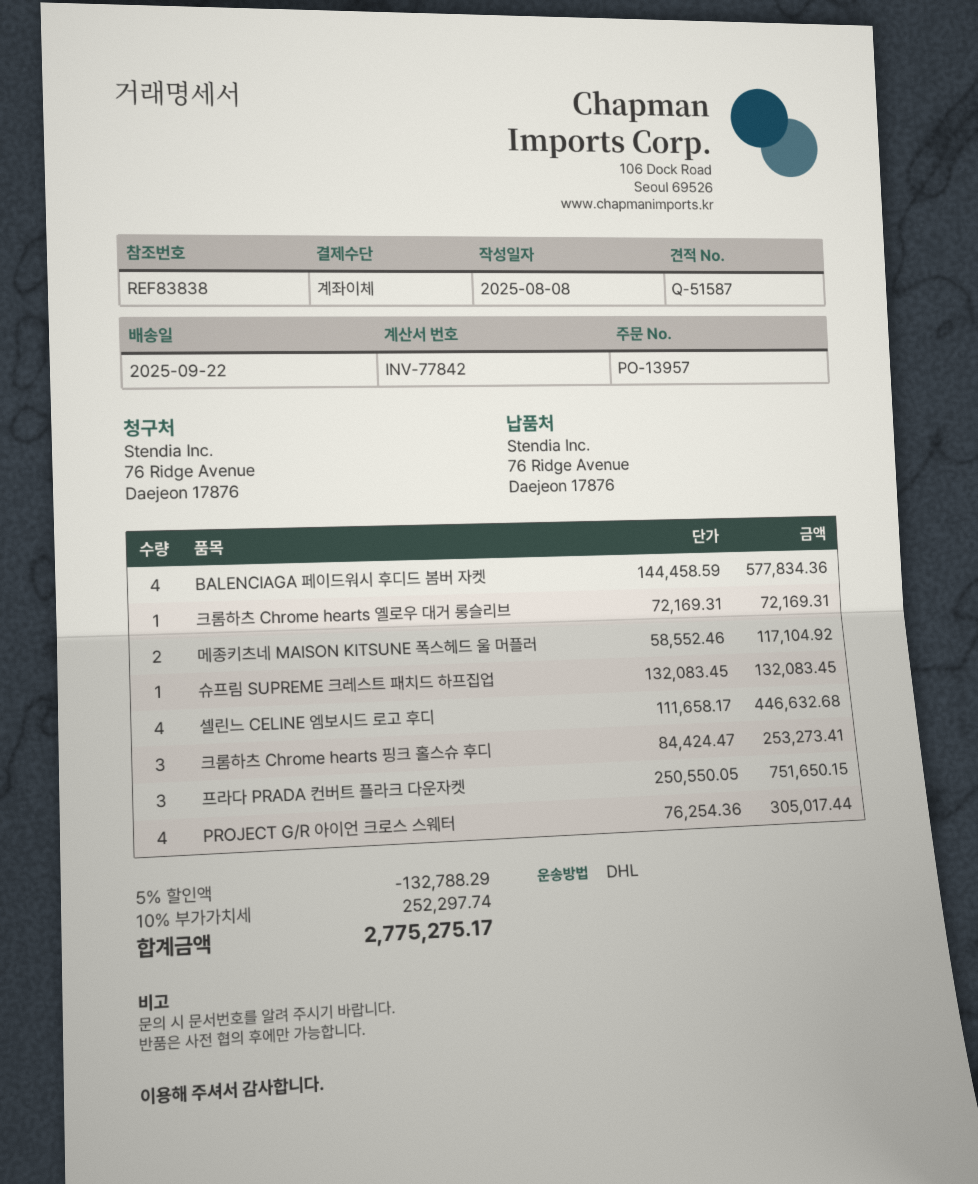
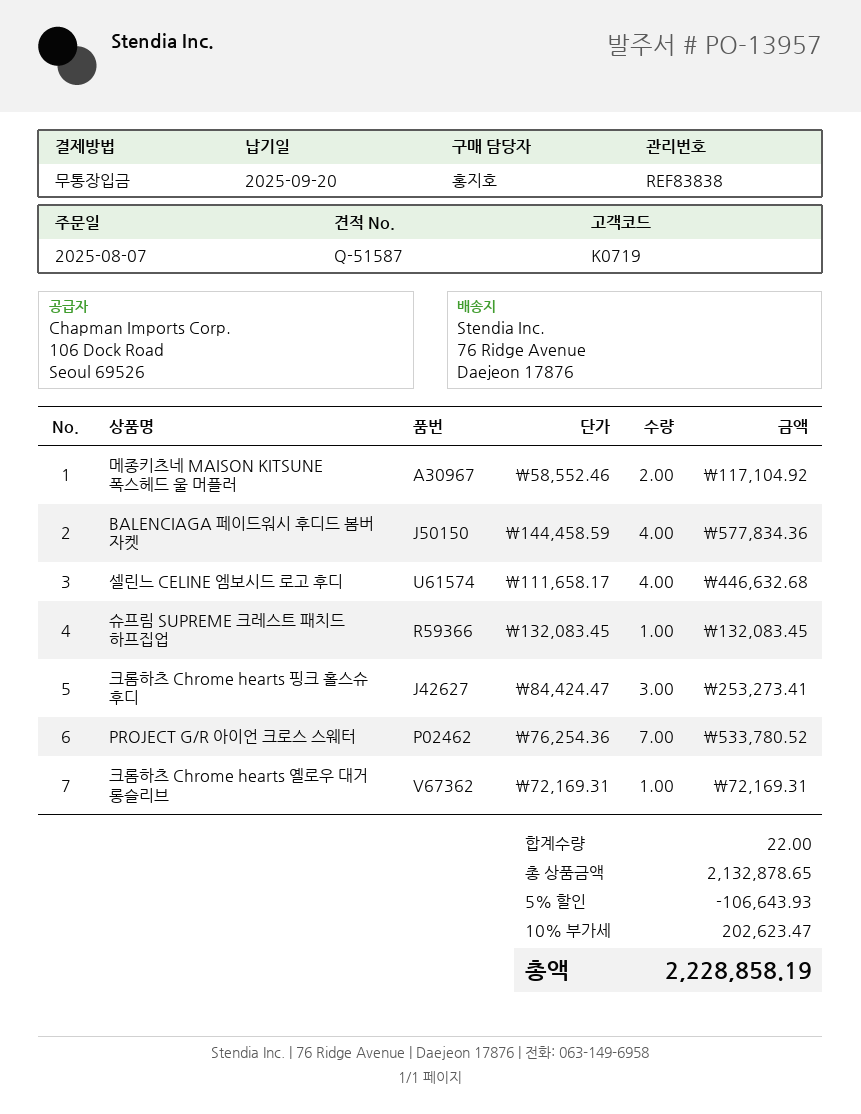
delivery date: 2025-09-22 -> 2025-09-20
프라다 PRADA 컨버트 플라크 다운자켓: 3 x 250550.05 = 751650.15 -> none
PROJECT G/R 아이언 크로스 스웨터: 4 x 76254.36 = 305017.44 -> 7 x 76254.36 = 533780.52
discount: 5% = 132788.29 -> 5% = 106643.93
tax: 10% = 252297.74 -> 10% = 202623.47
total: 2775275.17 -> 2228858.19

